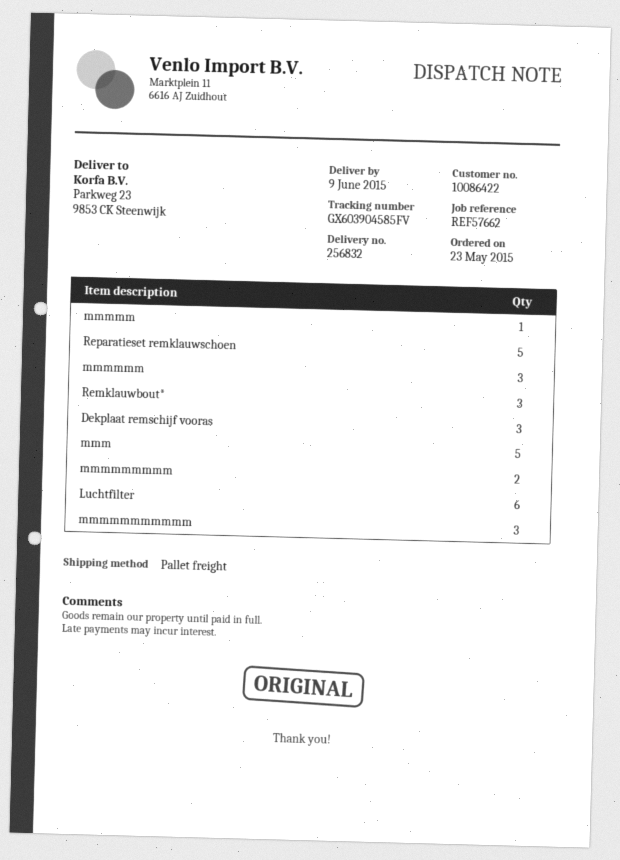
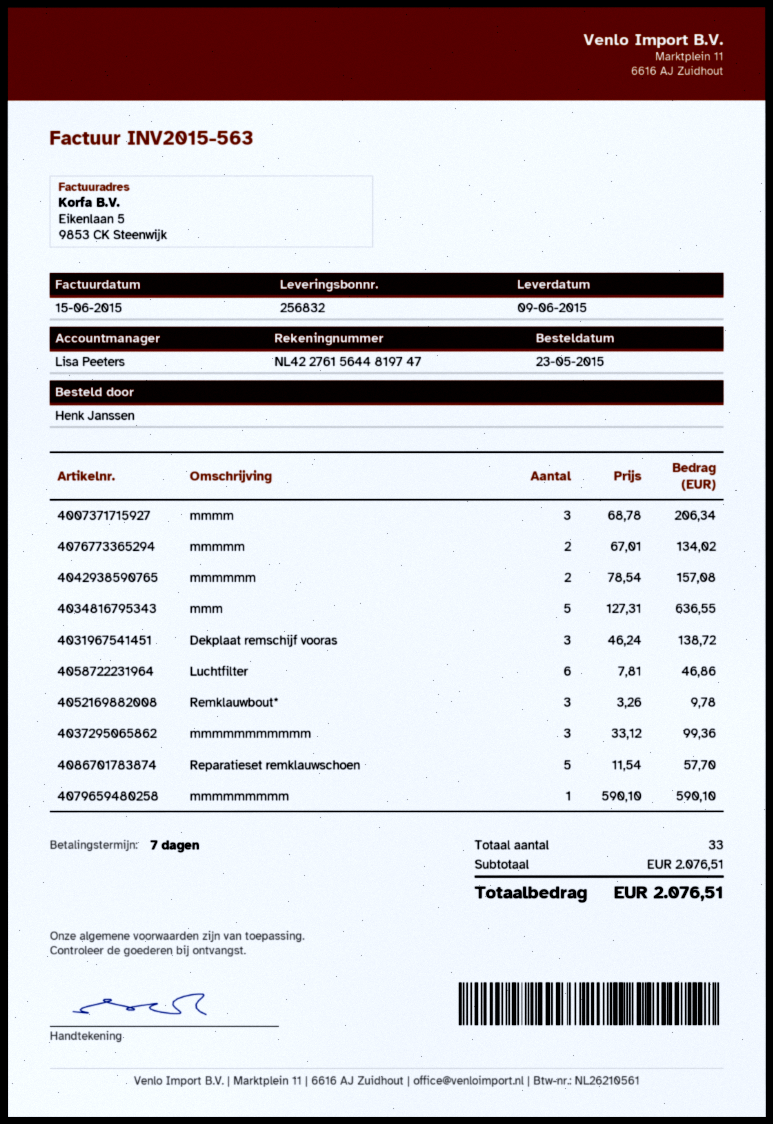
mmmmm: 1 -> 2
mmmmmm: 3 -> 2
mmmmmmmmm: 2 -> 1
mmmm: none -> 3

